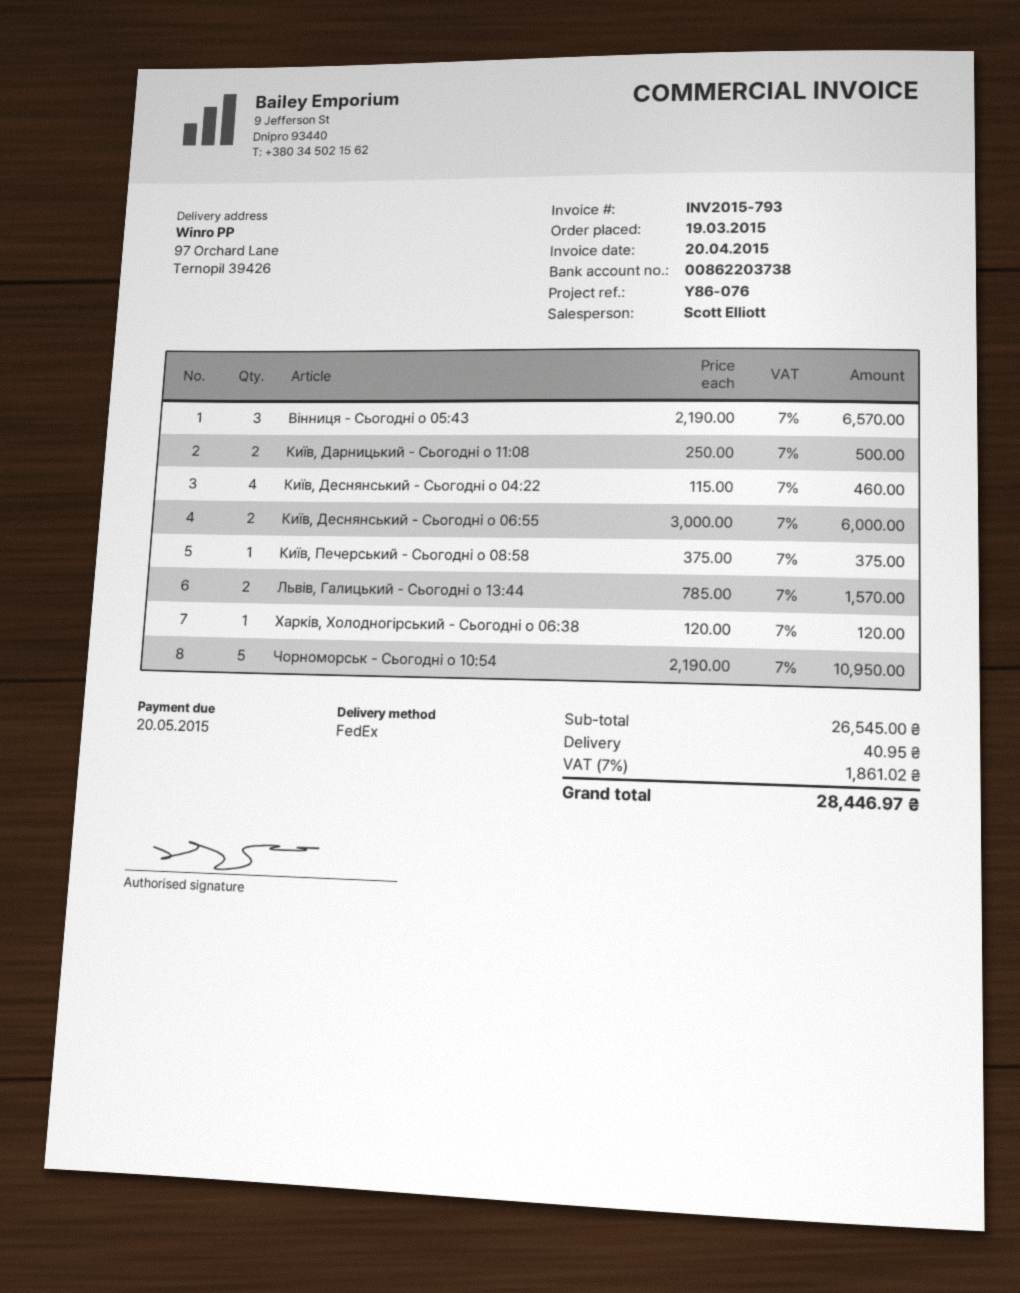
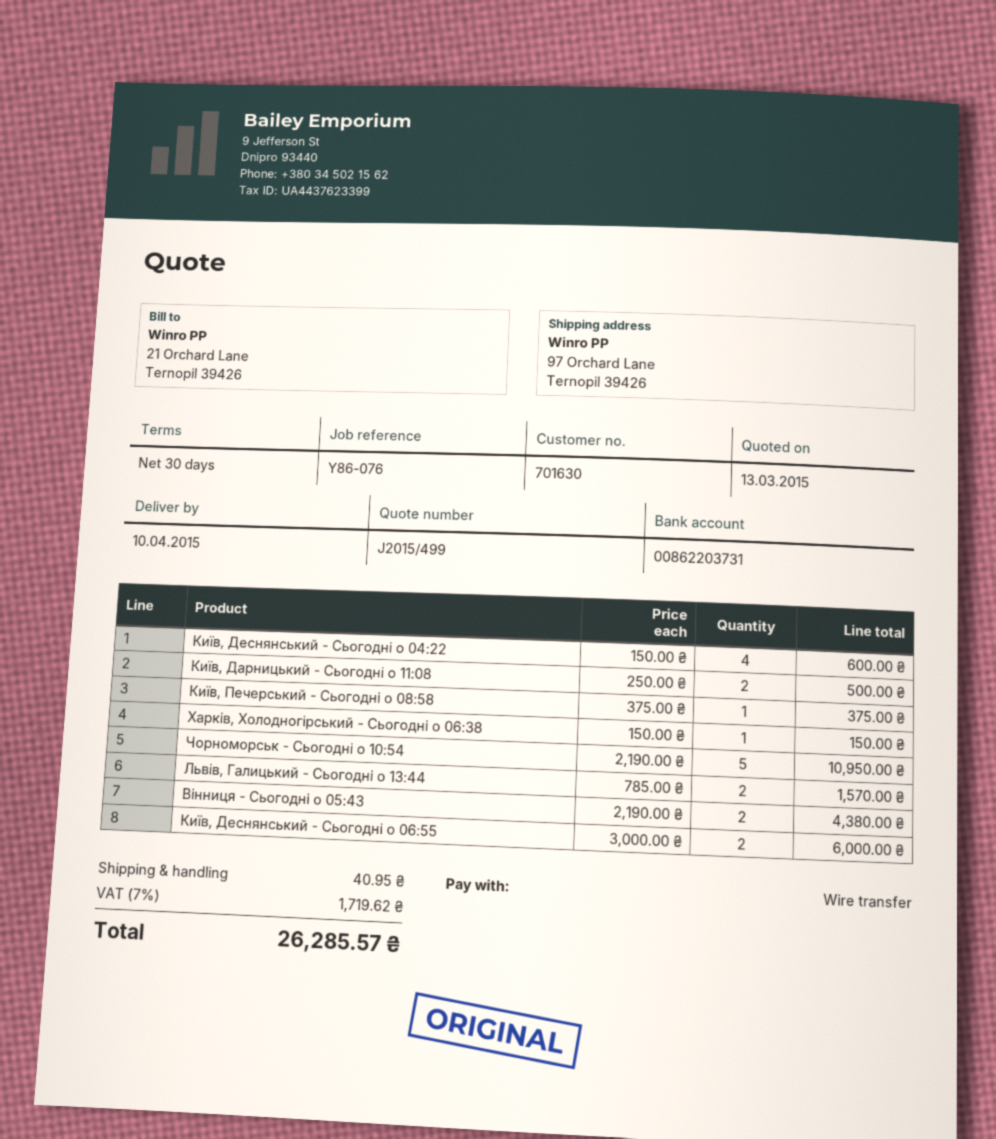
bank account: 00862203738 -> 00862203731
Вінниця - Сьогодні о 05:43: 3 x 2190.00 = 6570.00 -> 2 x 2190.00 = 4380.00
Київ, Деснянський - Сьогодні о 04:22: 4 x 115.00 = 460.00 -> 4 x 150.00 = 600.00
Харків, Холодногірський - Сьогодні о 06:38: 1 x 120.00 = 120.00 -> 1 x 150.00 = 150.00
tax: 7% = 1861.02 -> 7% = 1719.62
total: 28446.97 -> 26285.57

